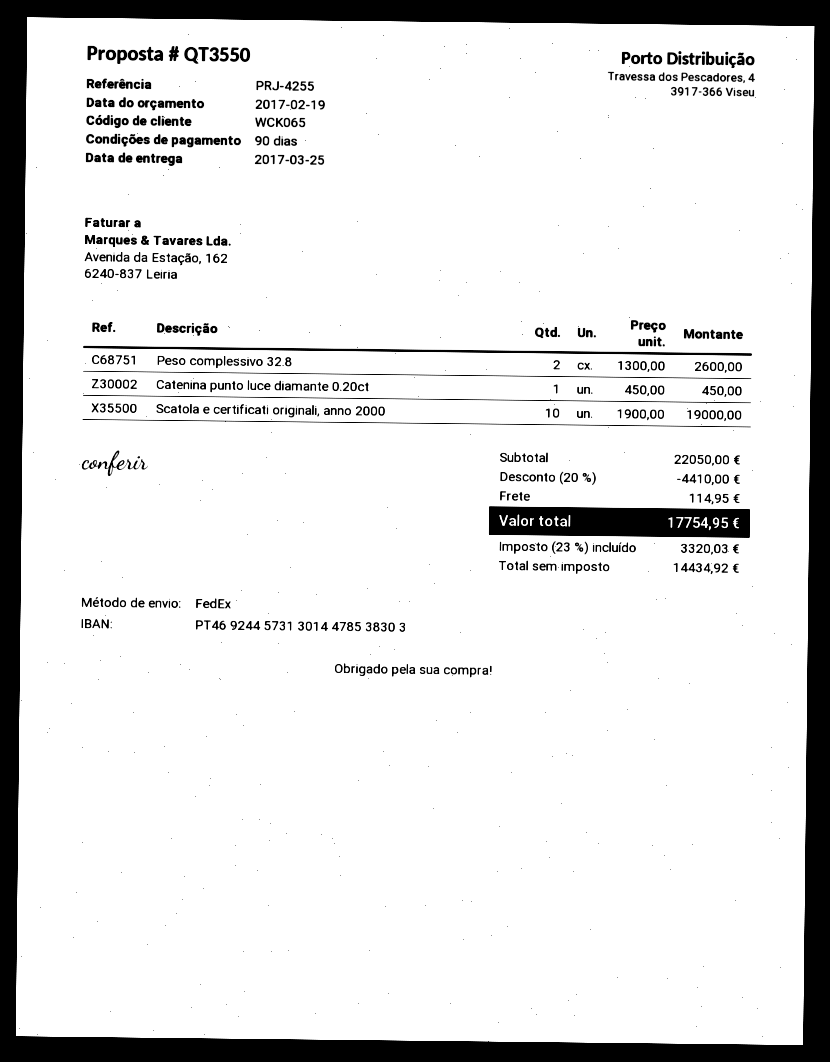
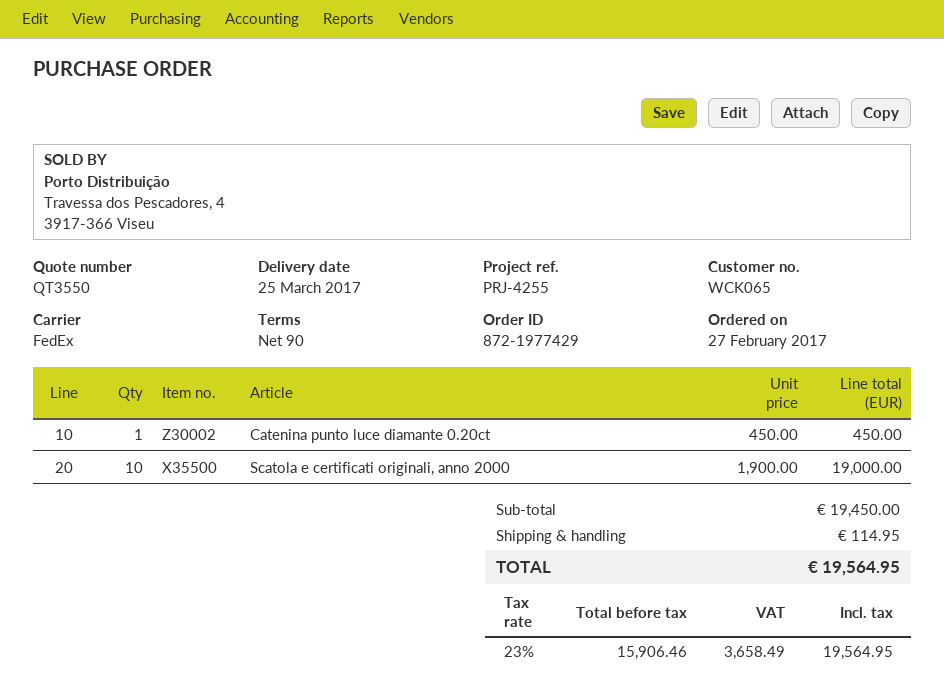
Peso complessivo 32.8: 2 x 1300.00 = 2600.00 -> none
subtotal: 22050.00 -> 19450.00
discount: 20% = 4410.00 -> none
net: 14434.92 -> 15906.46
tax: 23% = 3320.03 -> 23% = 3658.49
total: 17754.95 -> 19564.95

